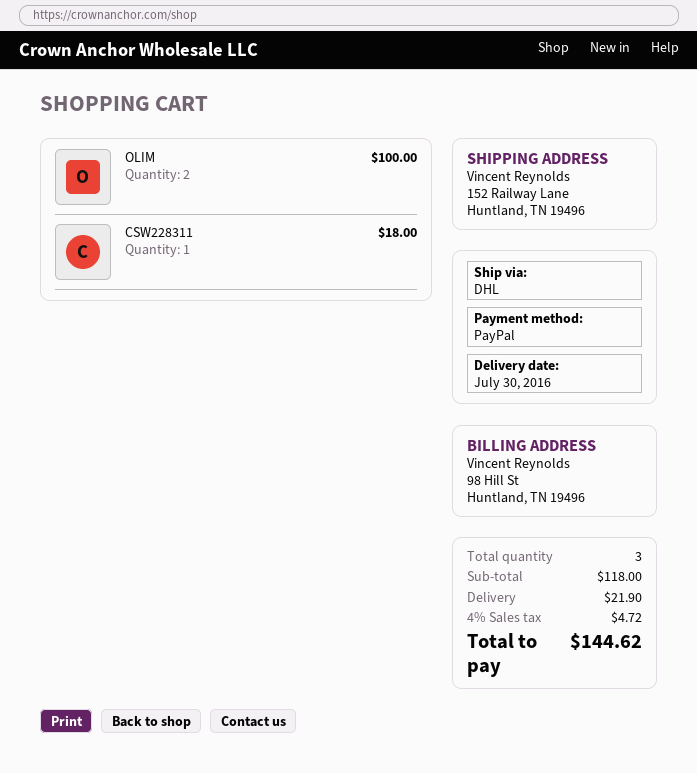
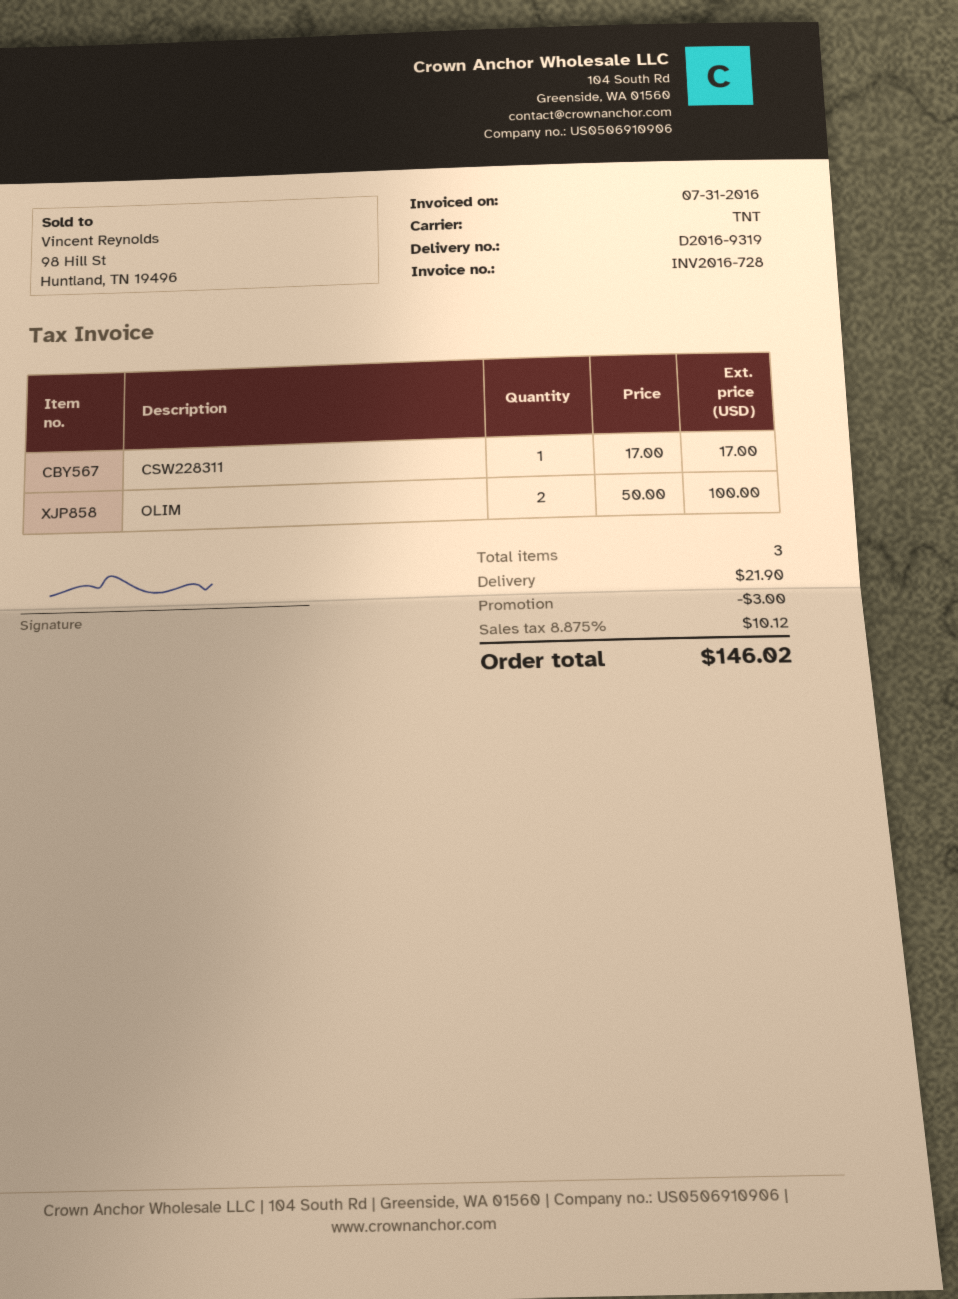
shipping method: DHL -> TNT
CSW228311: 1 for 18.00 -> 1 for 17.00
discount: none -> 3.00
tax: 4% = 4.72 -> 8.875% = 10.12
total: 144.62 -> 146.02

